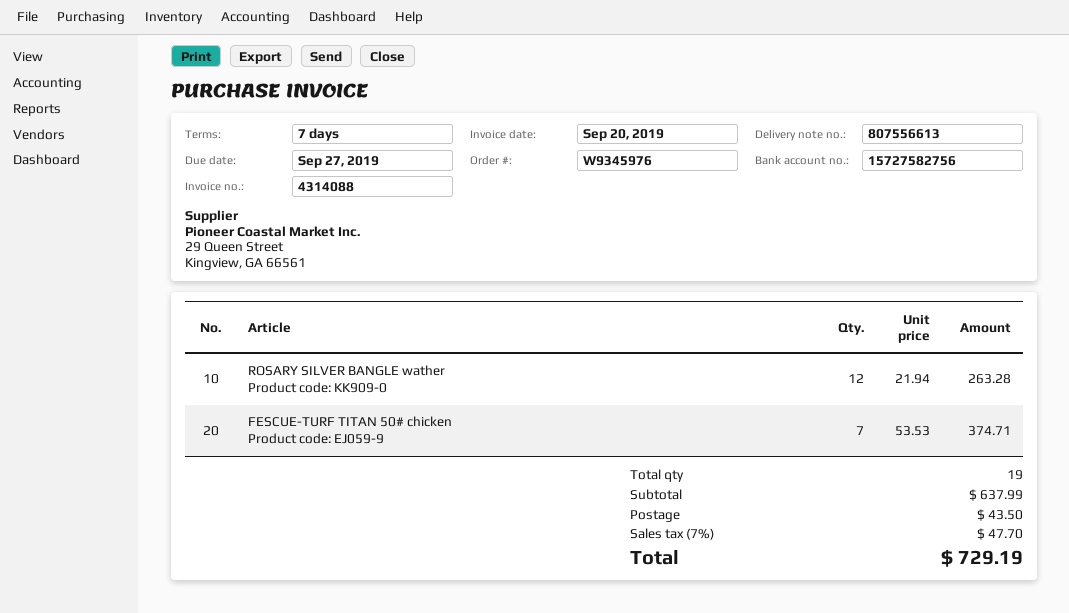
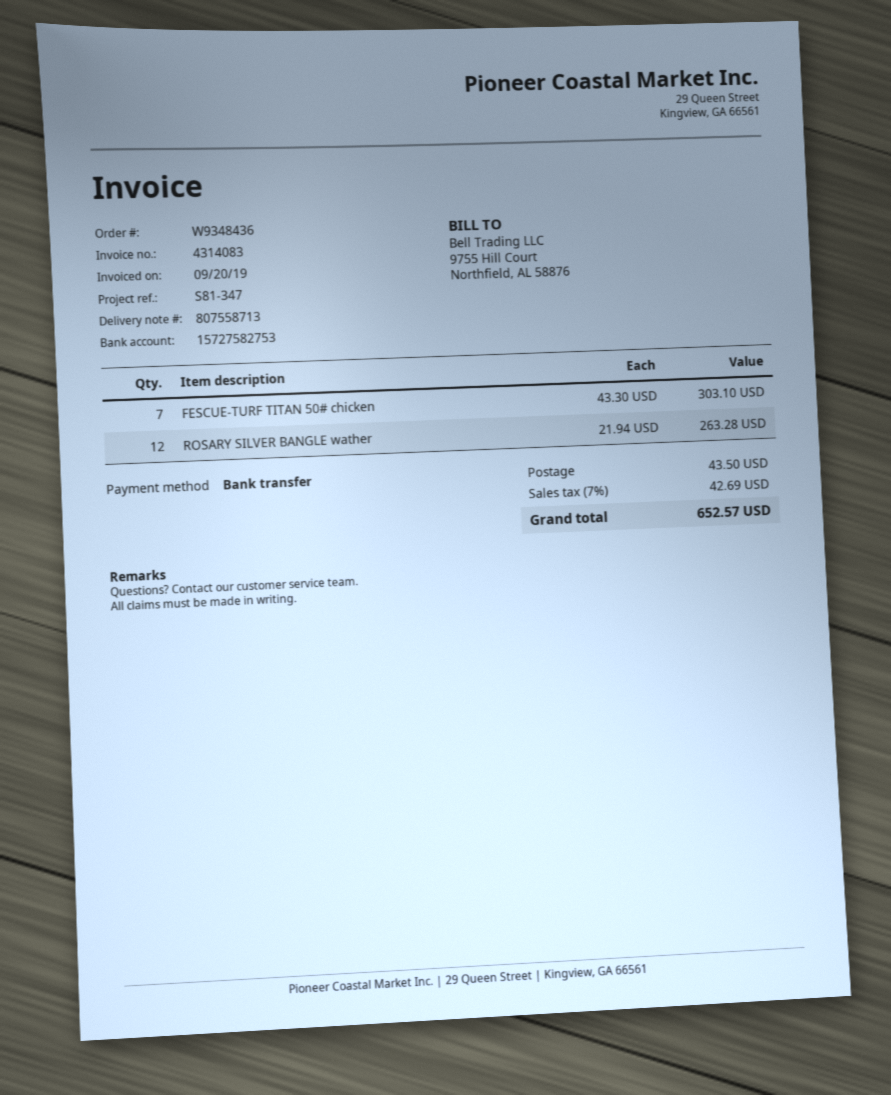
order number: W9345976 -> W9348436
delivery note number: 807556613 -> 807558713
invoice number: 4314088 -> 4314083
bank account: 15727582756 -> 15727582753
FESCUE-TURF TITAN 50# chicken: 7 x 53.53 = 374.71 -> 7 x 43.30 = 303.10
tax: 7% = 47.70 -> 7% = 42.69
total: 729.19 -> 652.57

